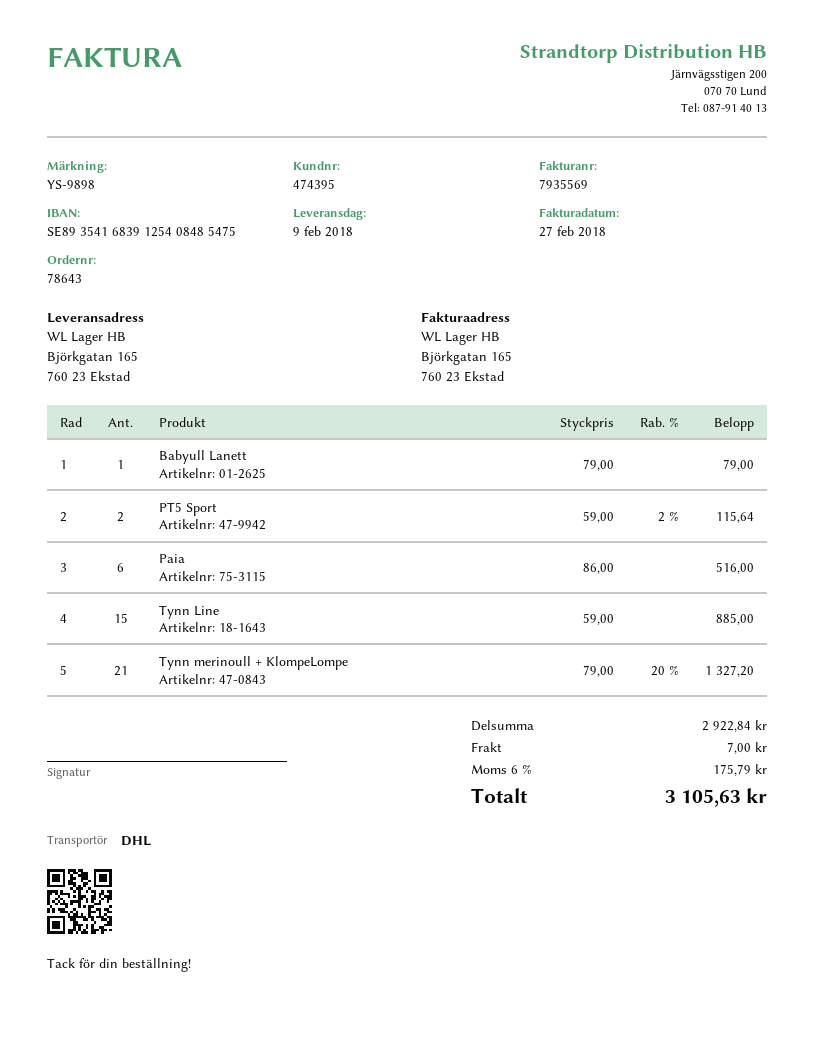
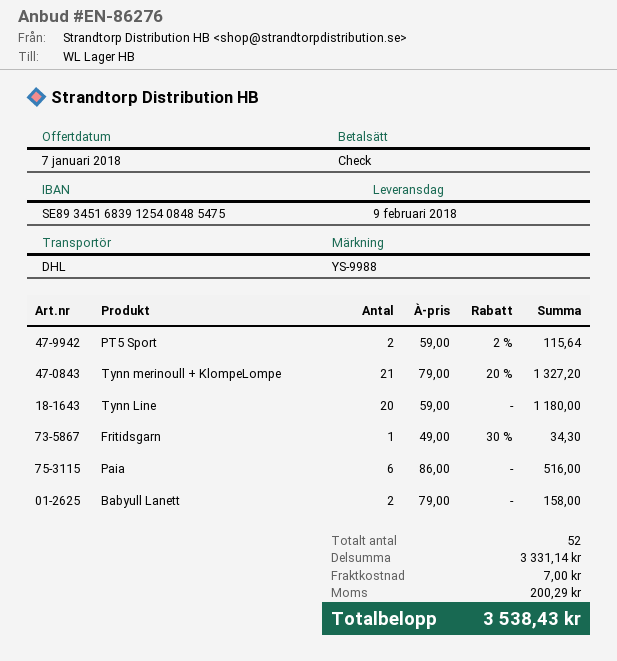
reference: YS-9898 -> YS-9988
bank account: SE8935416839125408485475 -> SE8934516839125408485475
Babyull Lanett: 1 x 79.00 = 79.00 -> 2 x 79.00 = 158.00
Tynn Line: 15 x 59.00 = 885.00 -> 20 x 59.00 = 1180.00
Fritidsgarn: none -> 1 x 49.00 - 30% = 34.30
subtotal: 2922.84 -> 3331.14
tax: 175.79 -> 200.29
total: 3105.63 -> 3538.43

